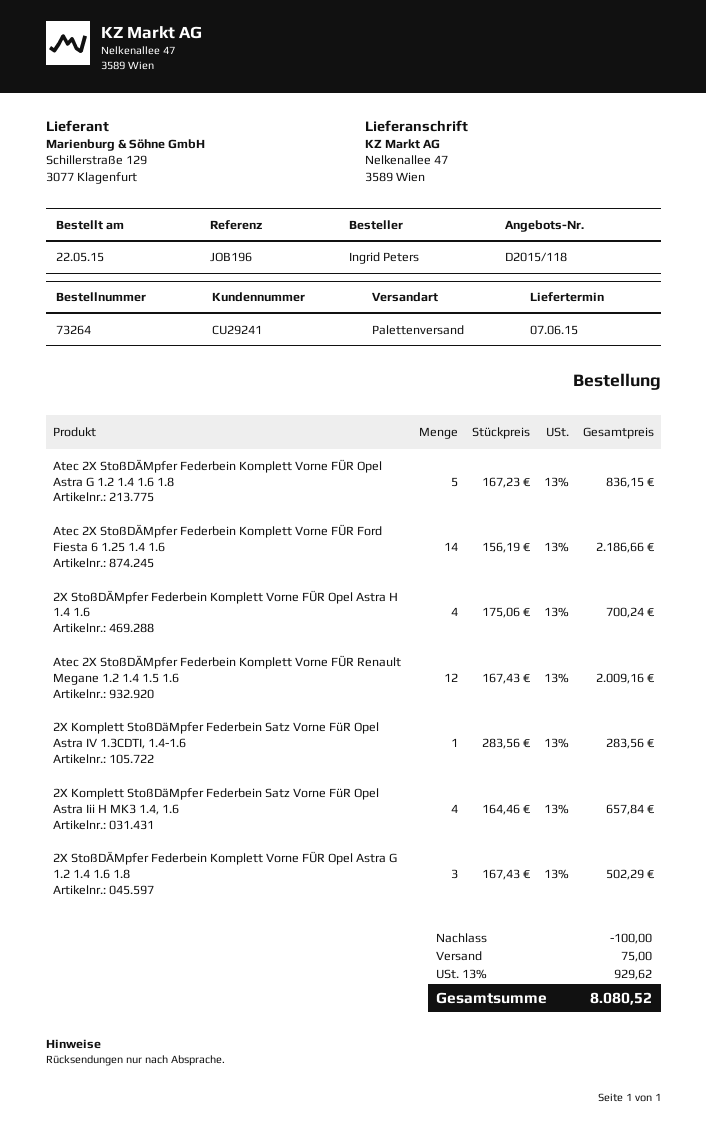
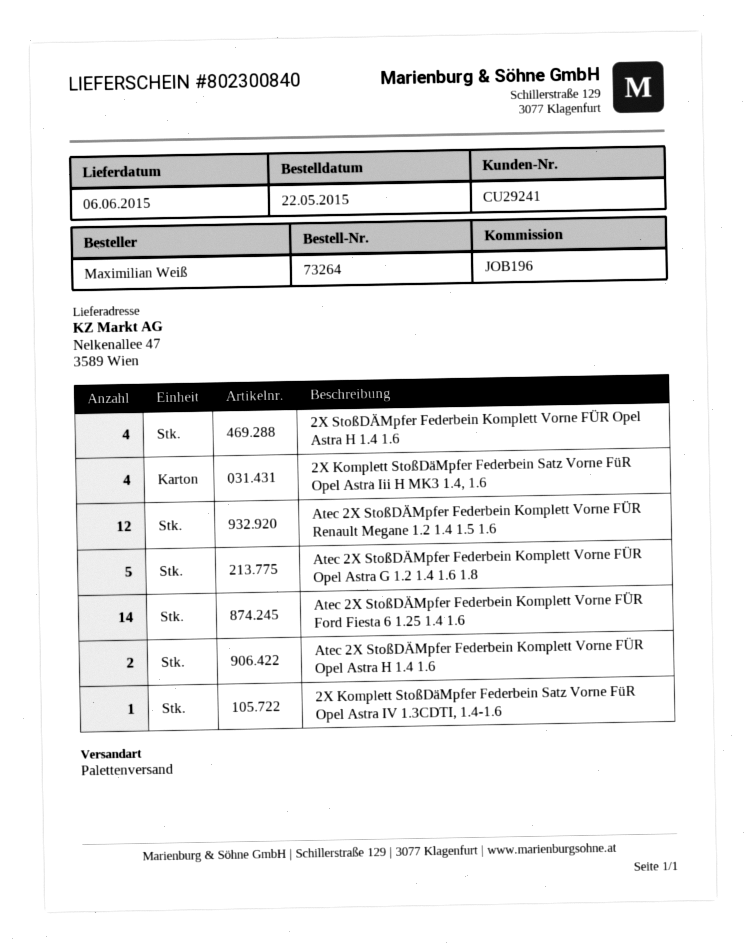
delivery date: 2015-06-07 -> 2015-06-06
ordered by: Ingrid Peters -> Maximilian Weiß
2X StoßDÄMpfer Federbein Komplett Vorne FÜR Opel Astra G 1.2 1.4 1.6 1.8: 3 -> none
Atec 2X StoßDÄMpfer Federbein Komplett Vorne FÜR Opel Astra H 1.4 1.6: none -> 2

